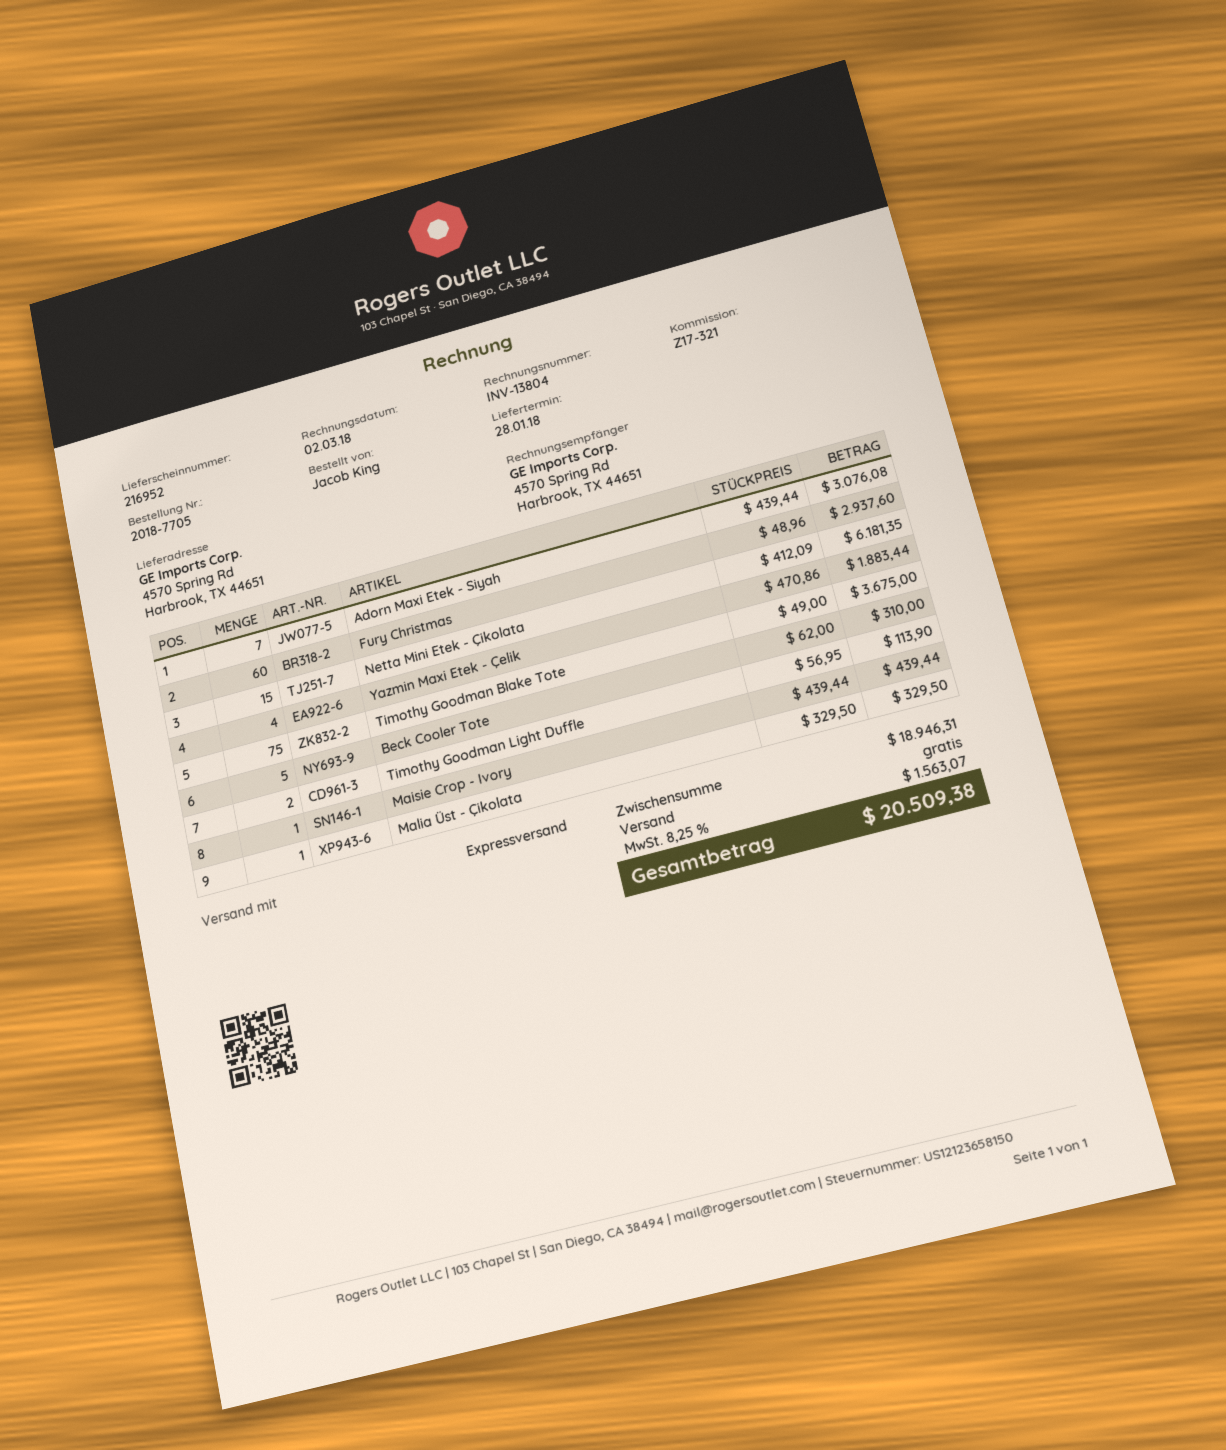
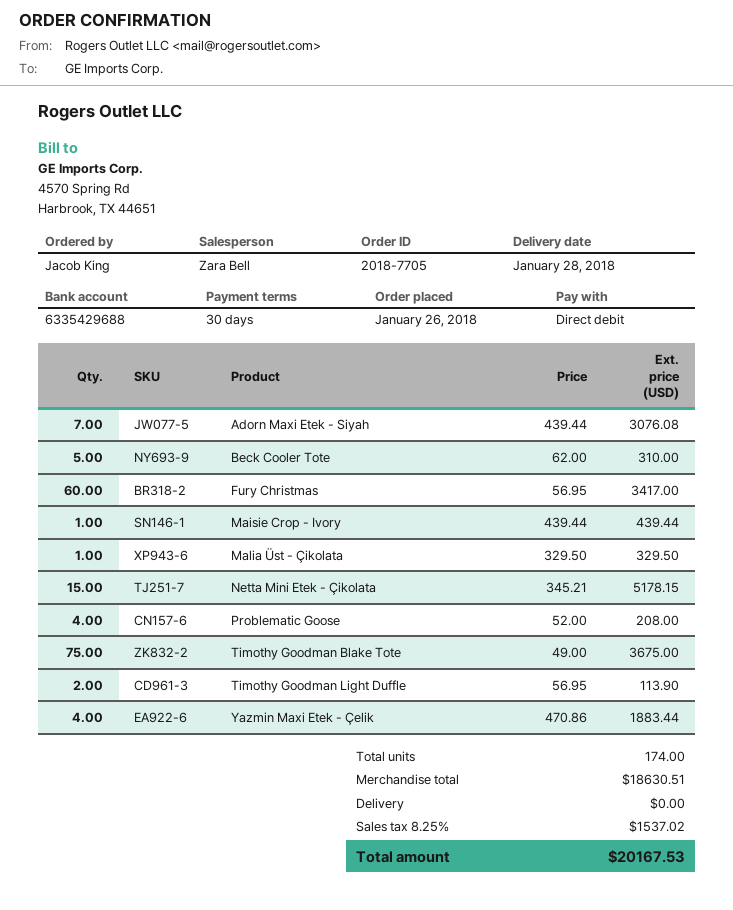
Fury Christmas: 60 x 48.96 = 2937.60 -> 60 x 56.95 = 3417.00
Netta Mini Etek - Çikolata: 15 x 412.09 = 6181.35 -> 15 x 345.21 = 5178.15
Problematic Goose: none -> 4 x 52.00 = 208.00
subtotal: 18946.31 -> 18630.51
tax: 8.25% = 1563.07 -> 8.25% = 1537.02
total: 20509.38 -> 20167.53

